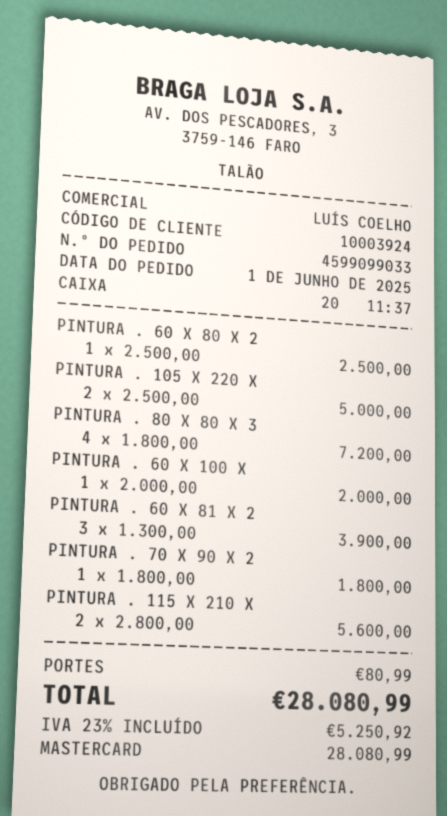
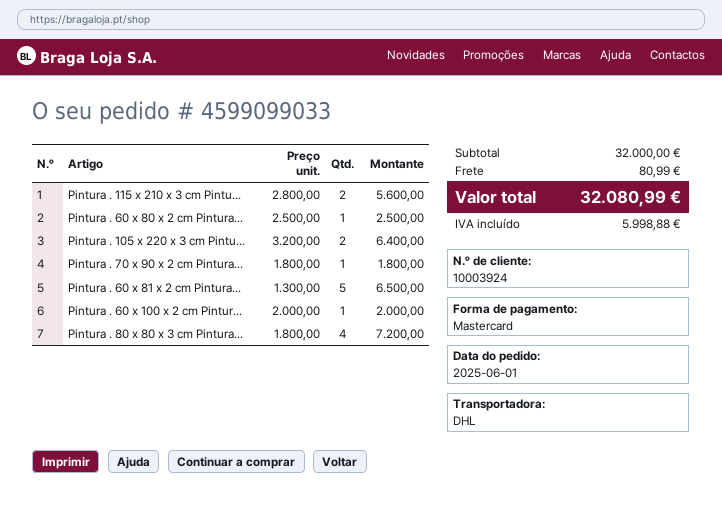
PINTURA . 105 X 220 X: 2 x 2500.00 = 5000.00 -> 2 x 3200.00 = 6400.00
PINTURA . 60 X 81 X 2: 3 x 1300.00 = 3900.00 -> 5 x 1300.00 = 6500.00
tax: 5250.92 -> 5998.88
total: 28080.99 -> 32080.99

